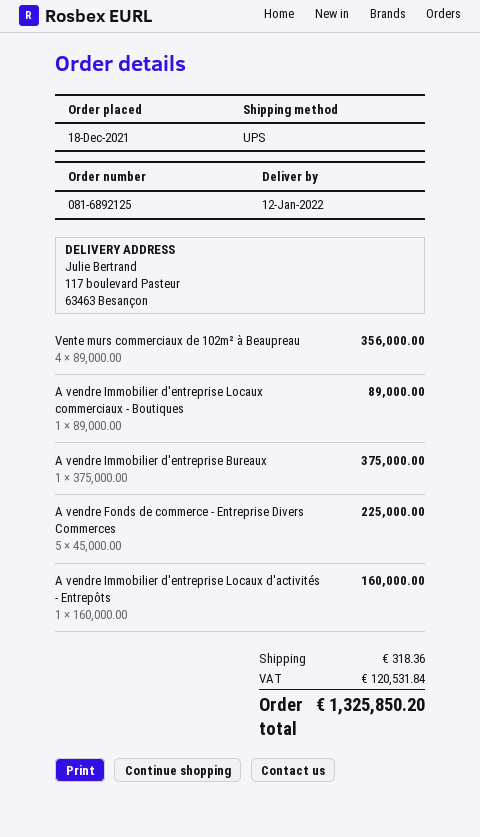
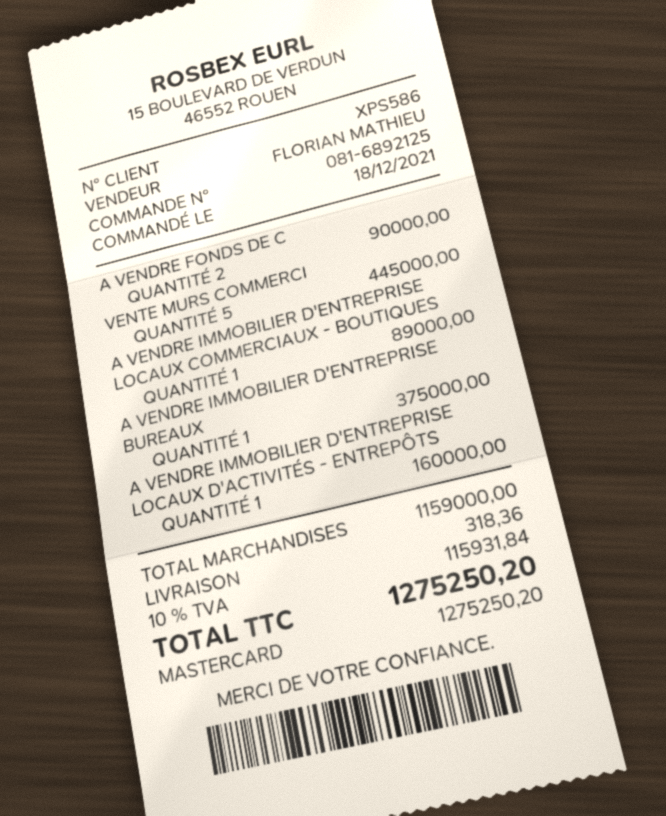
Vente murs commerciaux de 102m² à Beaupreau: 4 for 356000.00 -> 5 for 445000.00
A vendre Fonds de commerce - Entreprise Divers Commerces: 5 for 225000.00 -> 2 for 90000.00
tax: 120531.84 -> 115931.84
total: 1325850.20 -> 1275250.20

